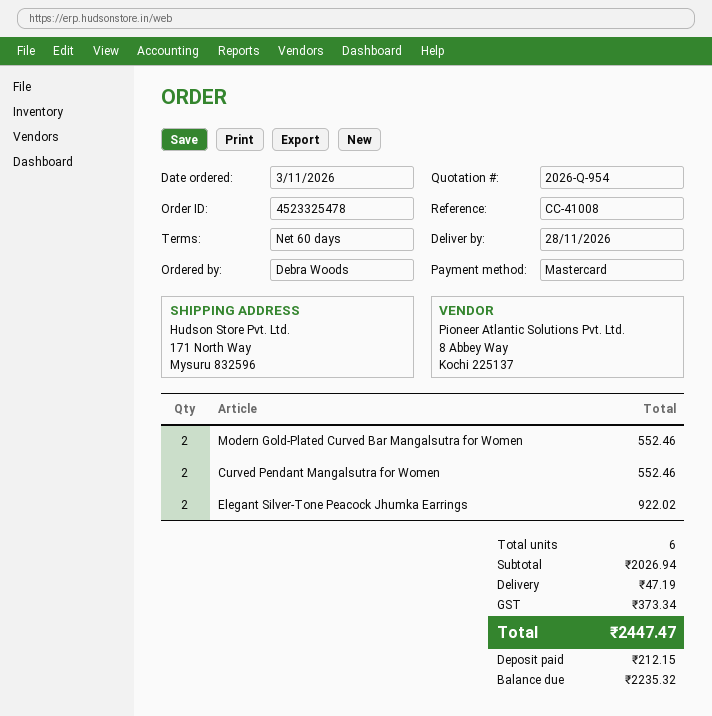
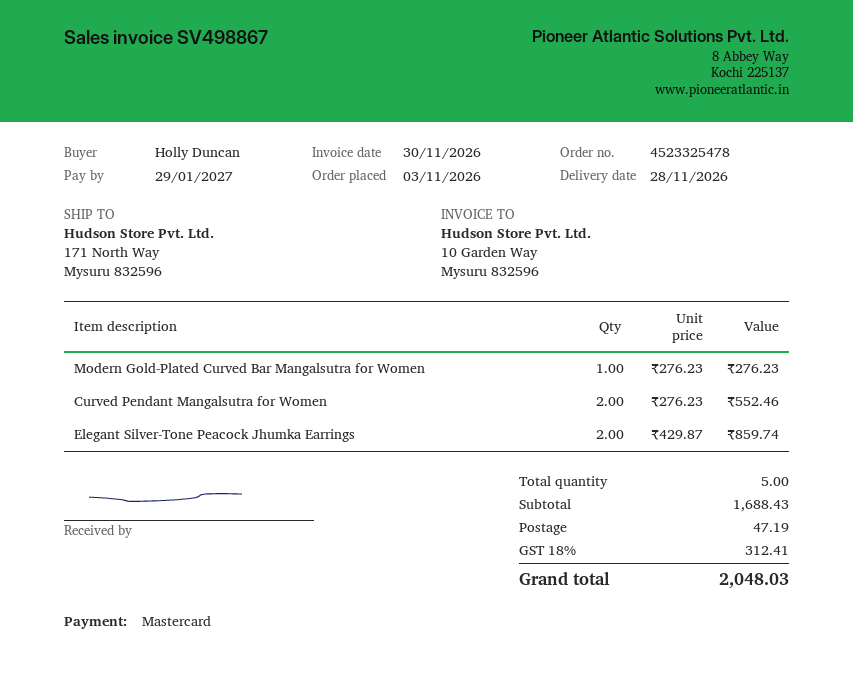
ordered by: Debra Woods -> Holly Duncan
Modern Gold-Plated Curved Bar Mangalsutra for Women: 2 for 552.46 -> 1 for 276.23
Elegant Silver-Tone Peacock Jhumka Earrings: 2 for 922.02 -> 2 for 859.74
total quantity: 6 -> 5
subtotal: 2026.94 -> 1688.43
tax: 373.34 -> 312.41
total: 2447.47 -> 2048.03

